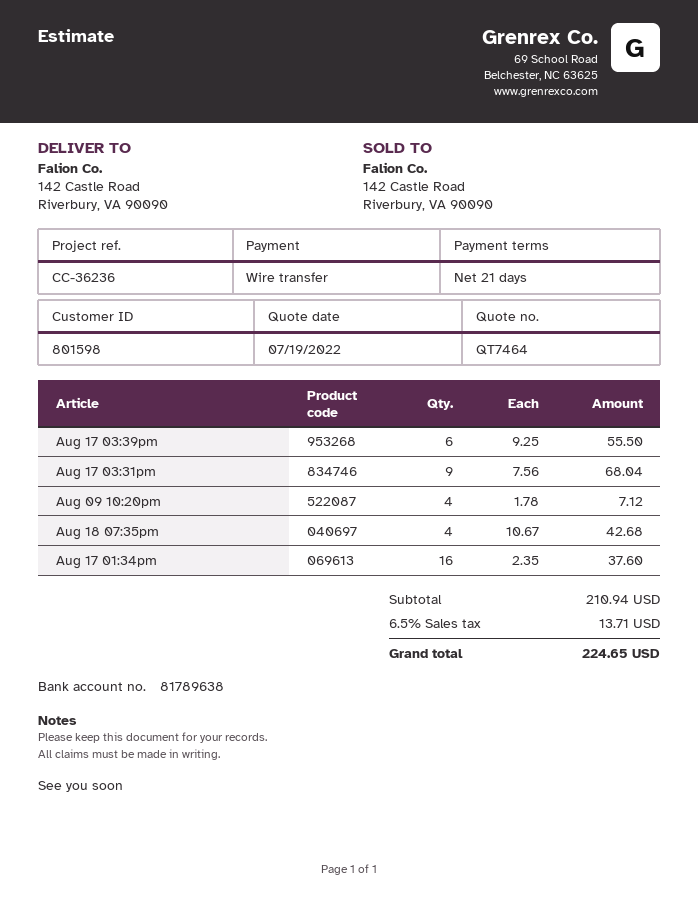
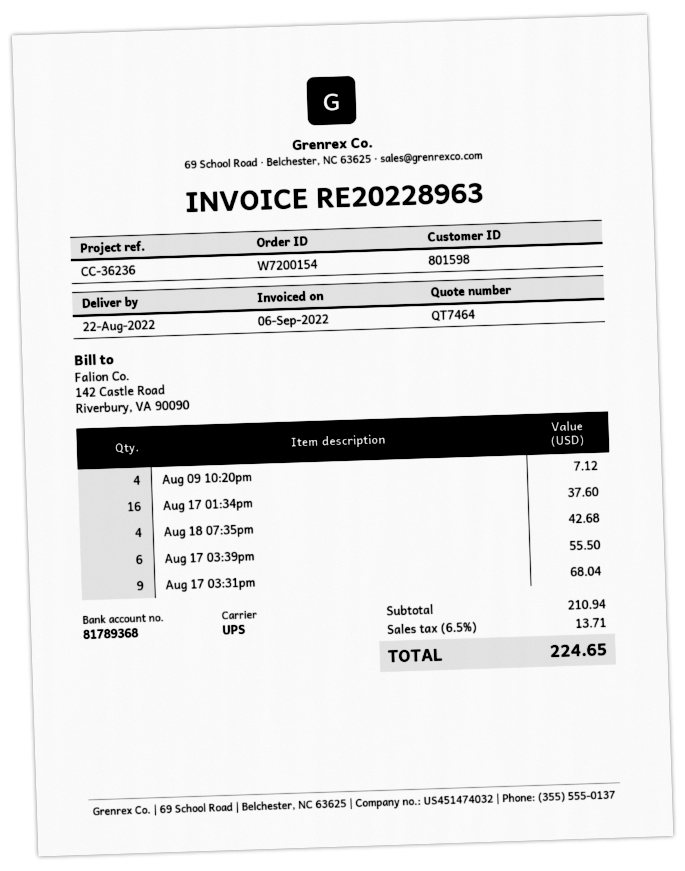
bank account: 81789638 -> 81789368

